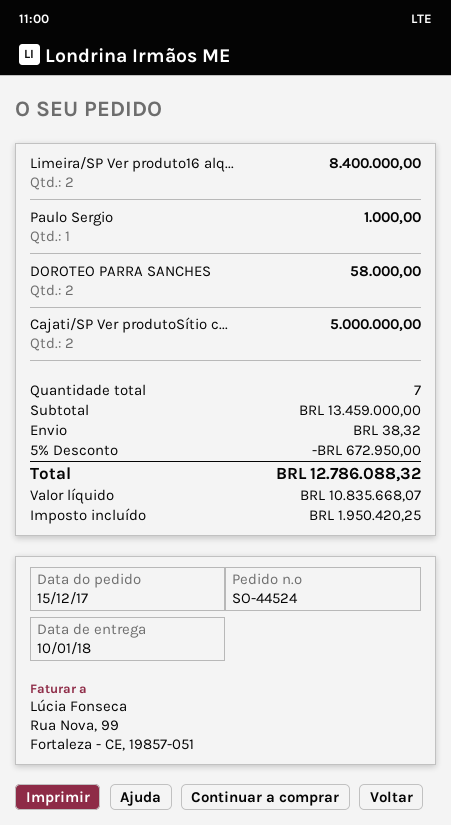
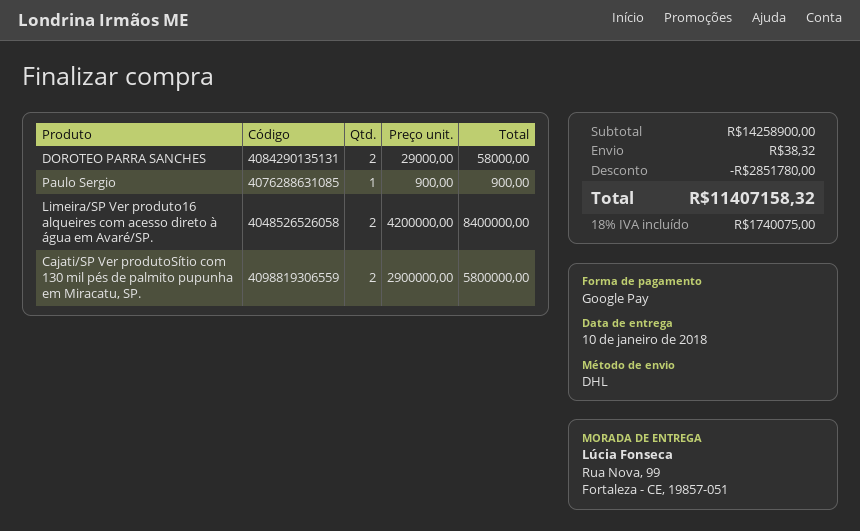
Paulo Sergio: 1 for 1000.00 -> 1 for 900.00
Cajati/SP Ver produtoSítio c...: 2 for 5000000.00 -> 2 for 5800000.00
subtotal: 13459000.00 -> 14258900.00
discount: 672950.00 -> 2851780.00
tax: 1950420.25 -> 1740075.00
total: 12786088.32 -> 11407158.32

